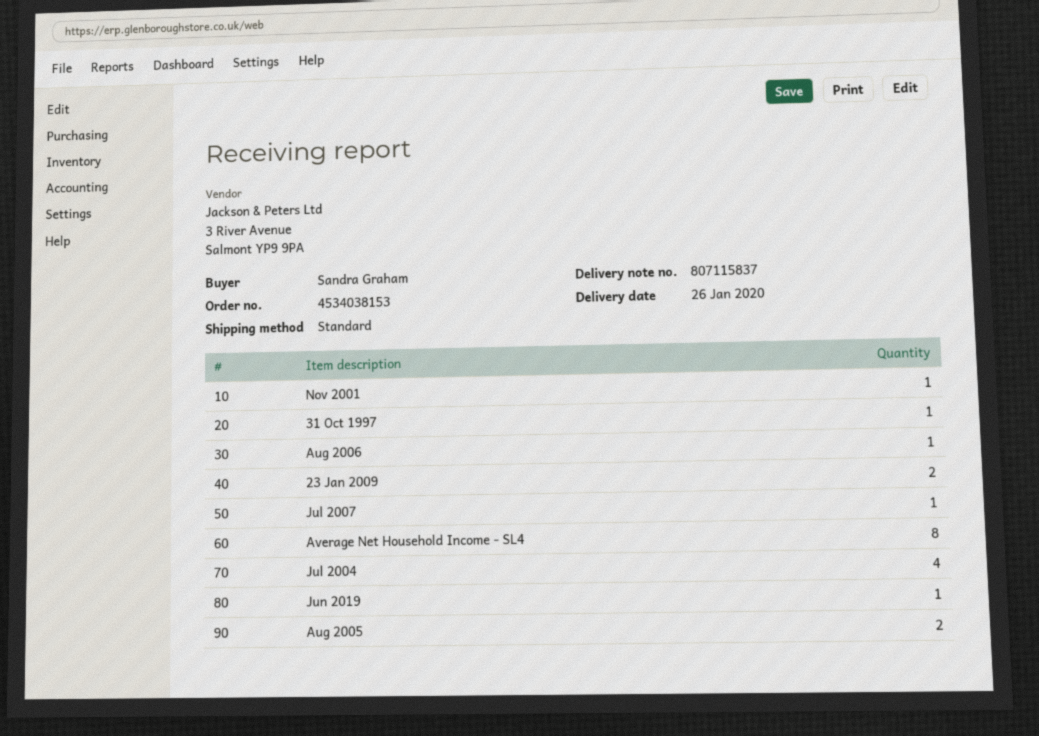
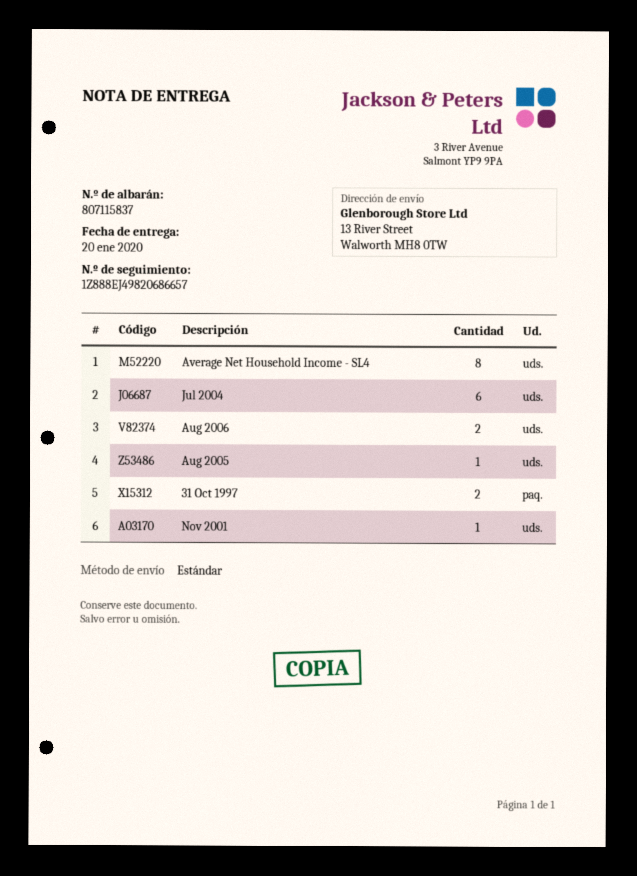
delivery date: 2020-01-26 -> 2020-01-20
31 Oct 1997: 1 -> 2
Aug 2006: 1 -> 2
23 Jan 2009: 2 -> none
Jul 2007: 1 -> none
Jul 2004: 4 -> 6
Jun 2019: 1 -> none
Aug 2005: 2 -> 1

